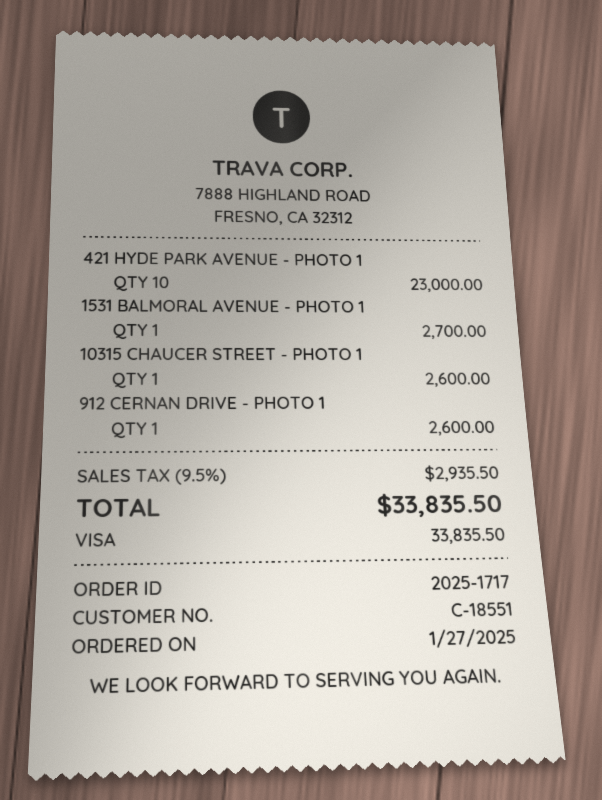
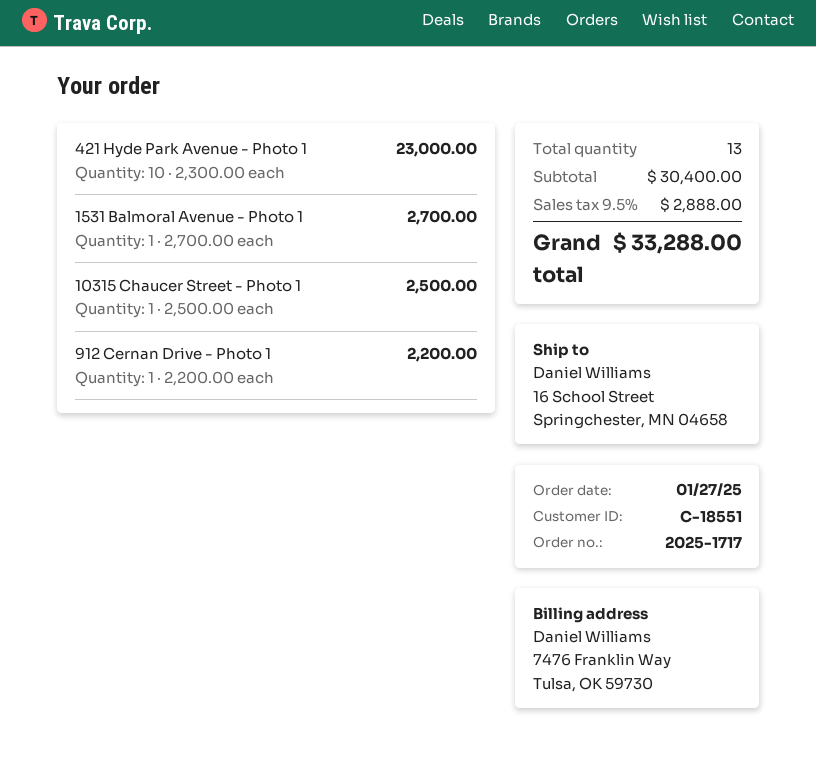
10315 CHAUCER STREET - PHOTO 1: 1 for 2600.00 -> 1 for 2500.00
912 CERNAN DRIVE - PHOTO 1: 1 for 2600.00 -> 1 for 2200.00
tax: 9.5% = 2935.50 -> 9.5% = 2888.00
total: 33835.50 -> 33288.00

